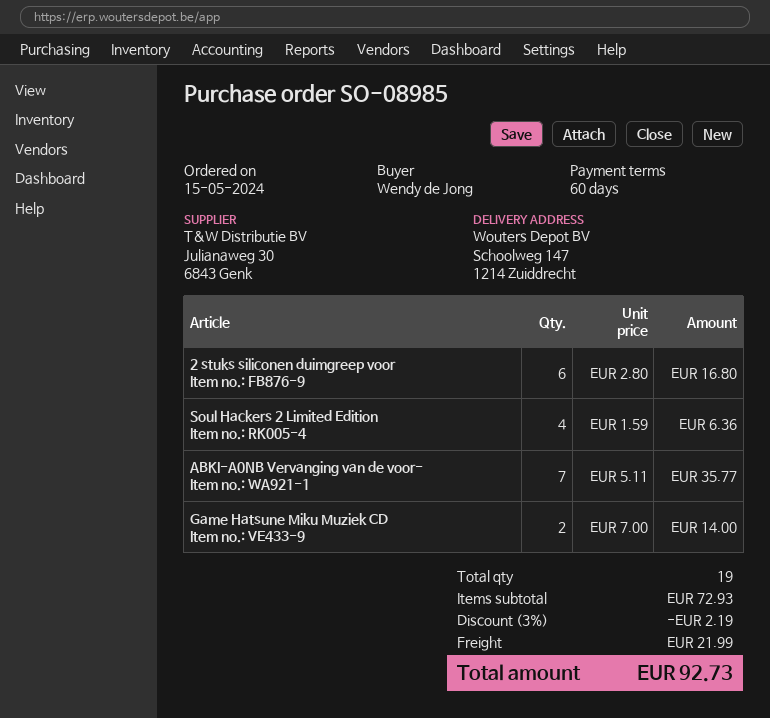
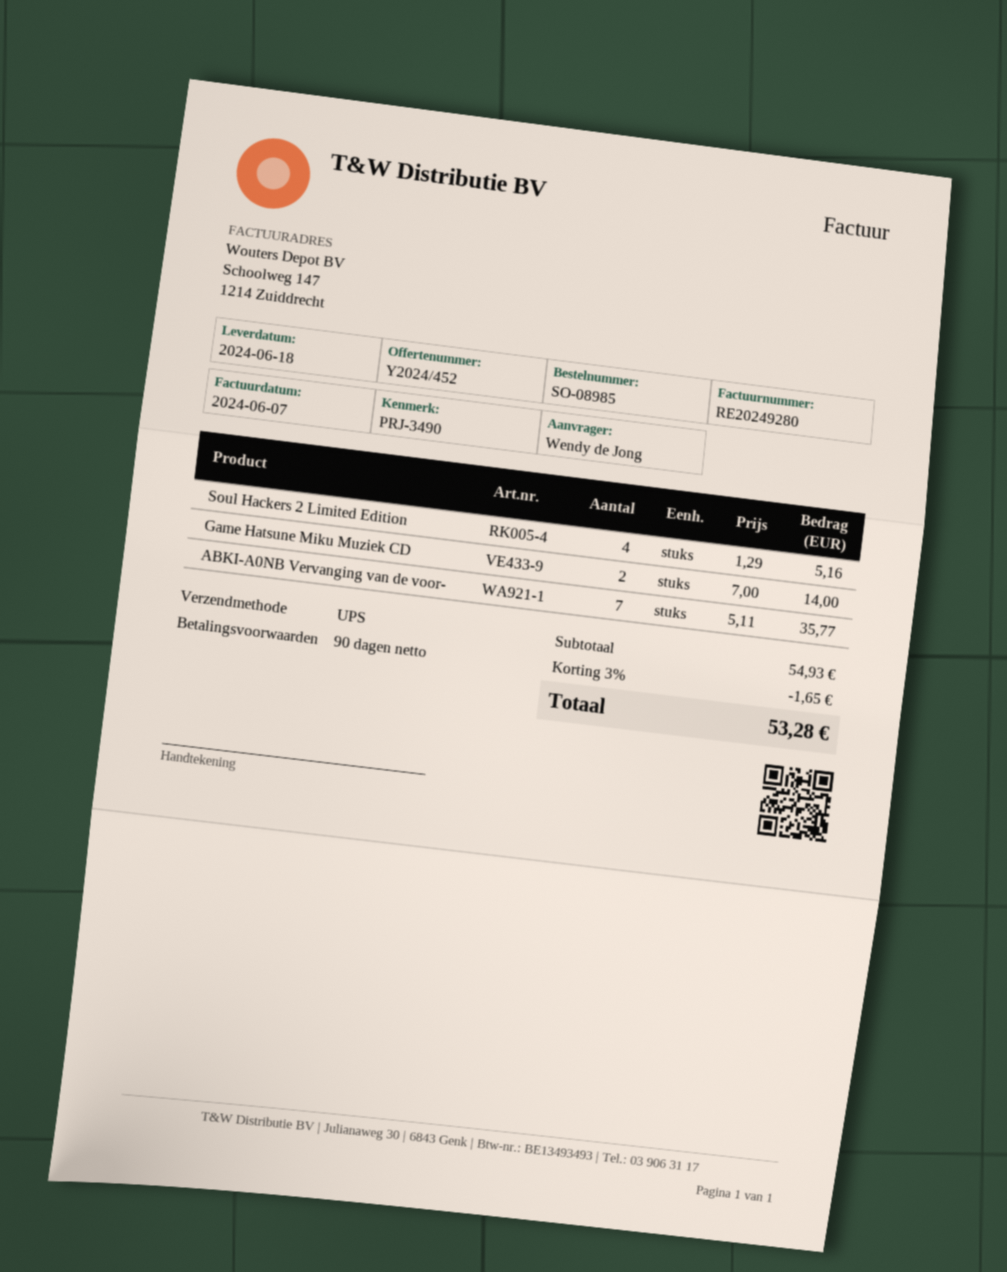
payment terms: 60 days -> 90 days
2 stuks siliconen duimgreep voor: 6 x 2.80 = 16.80 -> none
Soul Hackers 2 Limited Edition: 4 x 1.59 = 6.36 -> 4 x 1.29 = 5.16
subtotal: 72.93 -> 54.93
discount: 3% = 2.19 -> 3% = 1.65
shipping: 21.99 -> none
total: 92.73 -> 53.28

